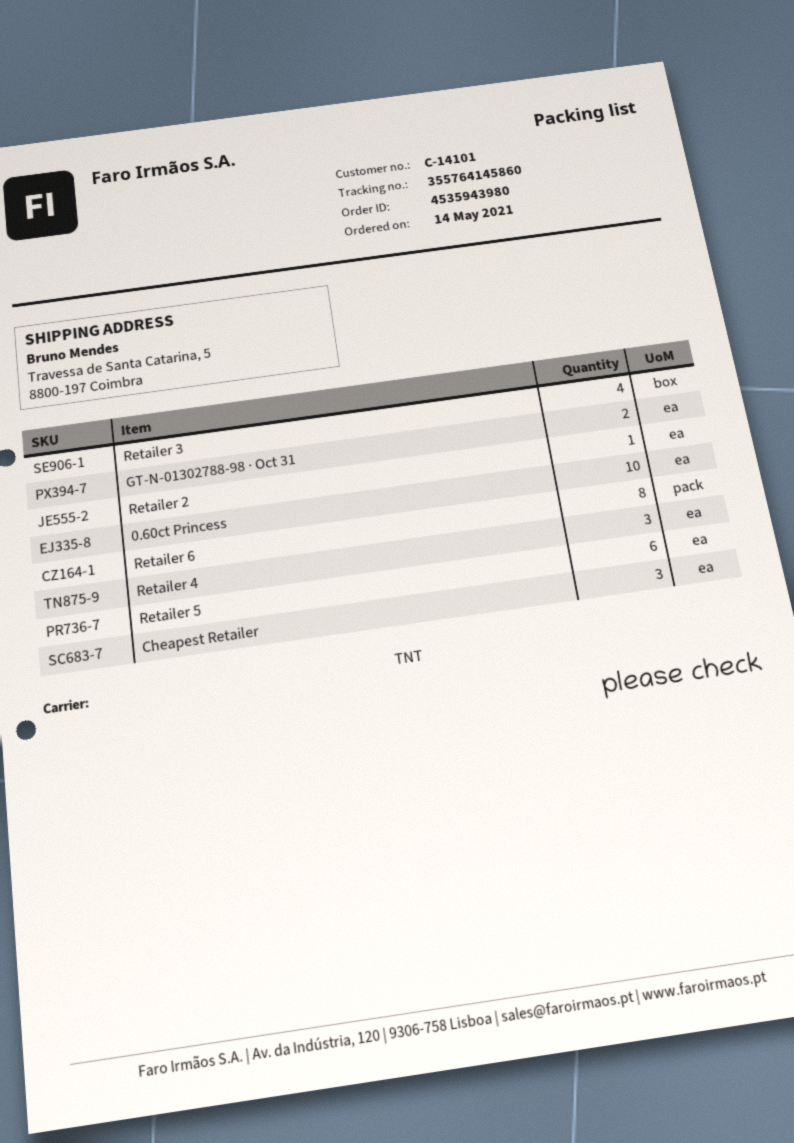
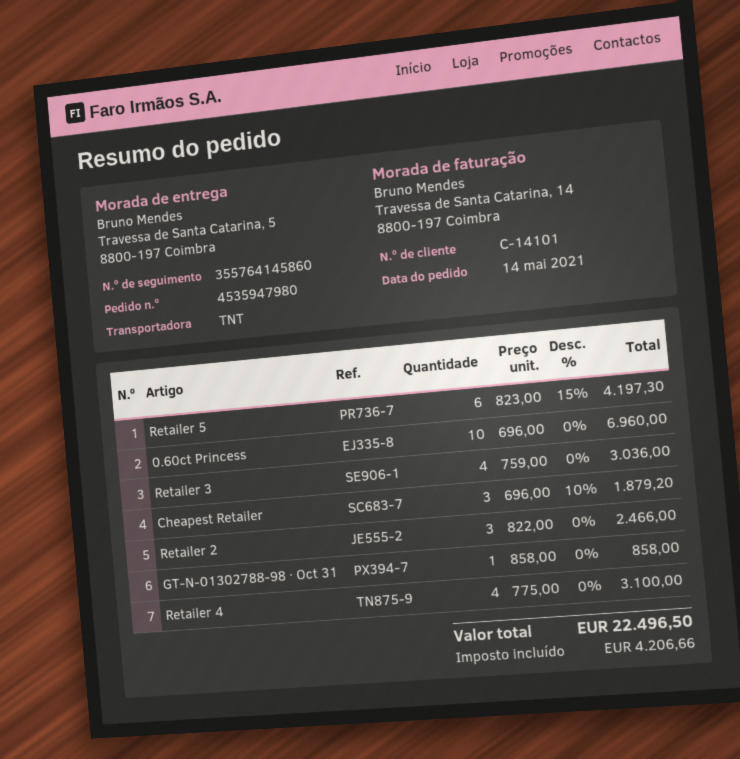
order number: 4535943980 -> 4535947980
GT-N-01302788-98 · Oct 31: 2 -> 1
Retailer 2: 1 -> 3
Retailer 6: 8 -> none
Retailer 4: 3 -> 4

